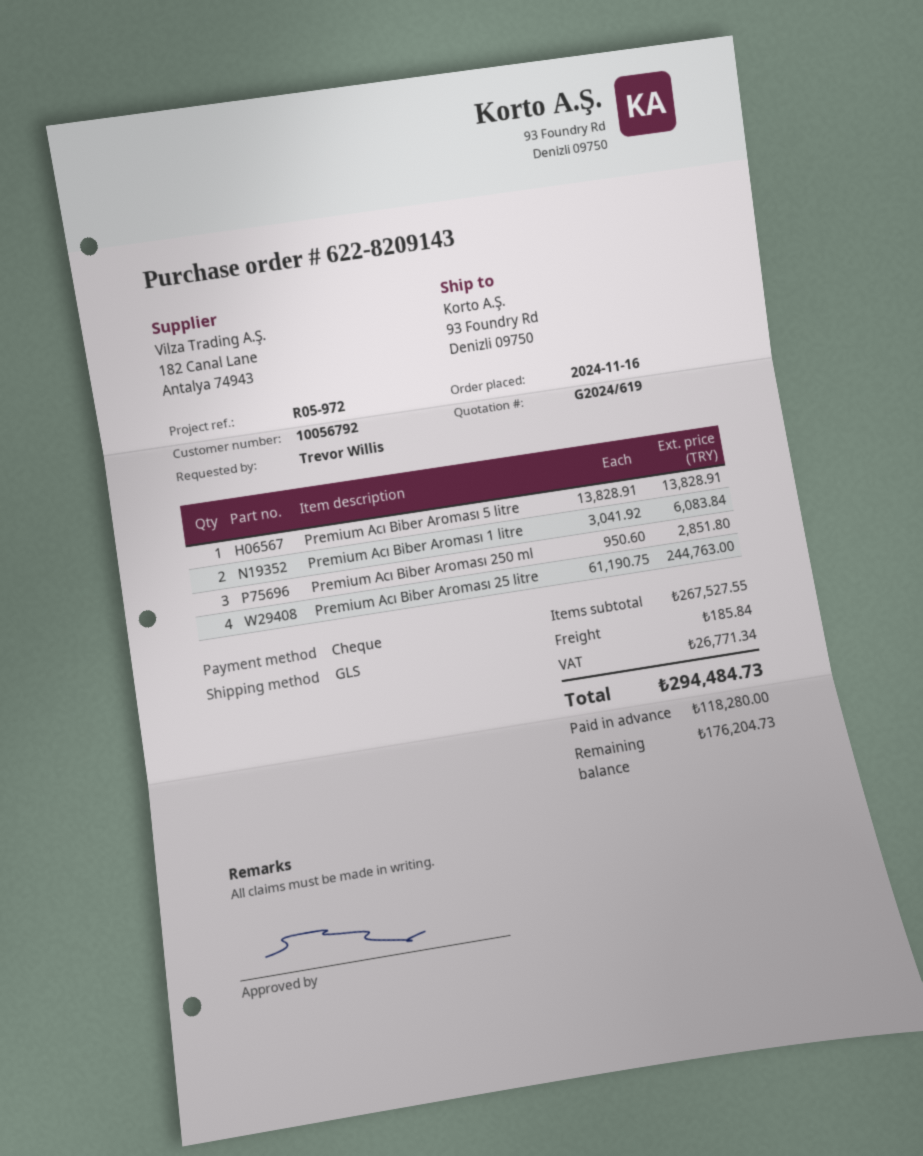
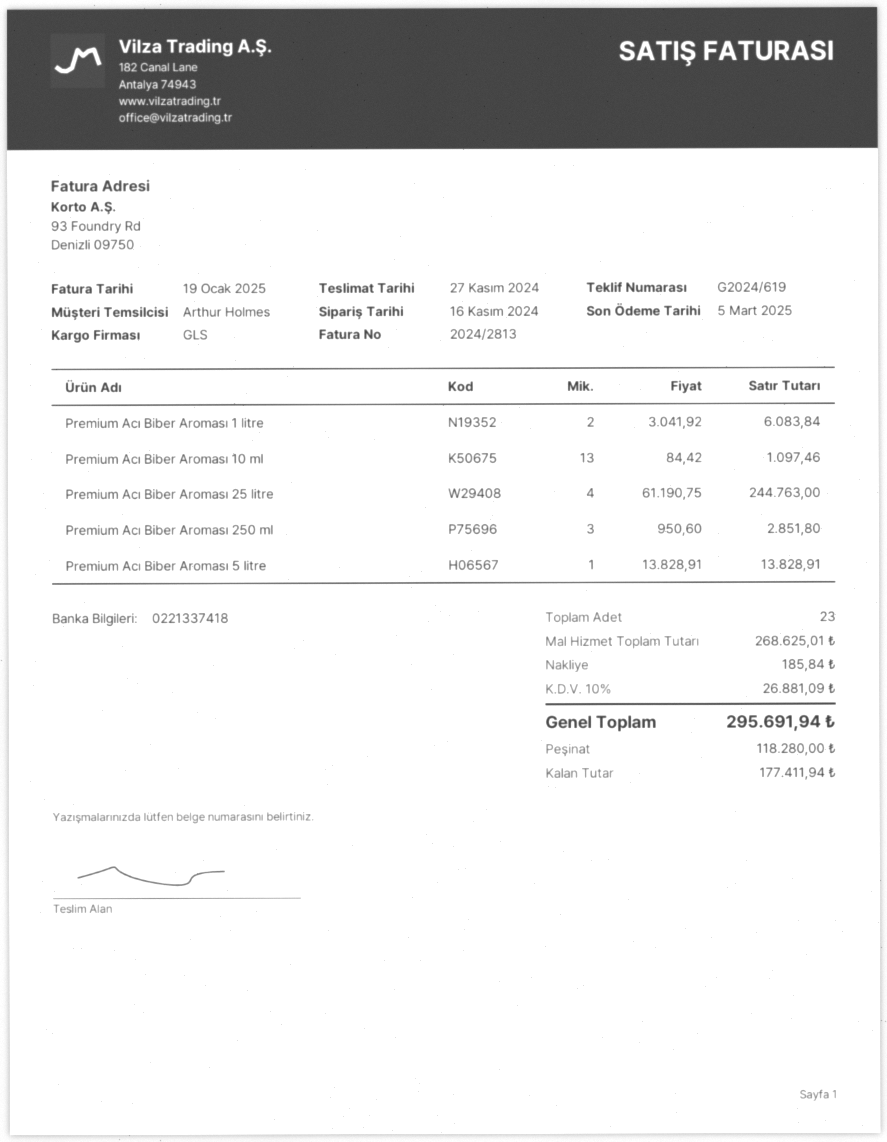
Premium Acı Biber Aroması 10 ml: none -> 13 x 84.42 = 1097.46
subtotal: 267527.55 -> 268625.01
tax: 26771.34 -> 26881.09
total: 294484.73 -> 295691.94
balance: 176204.73 -> 177411.94

